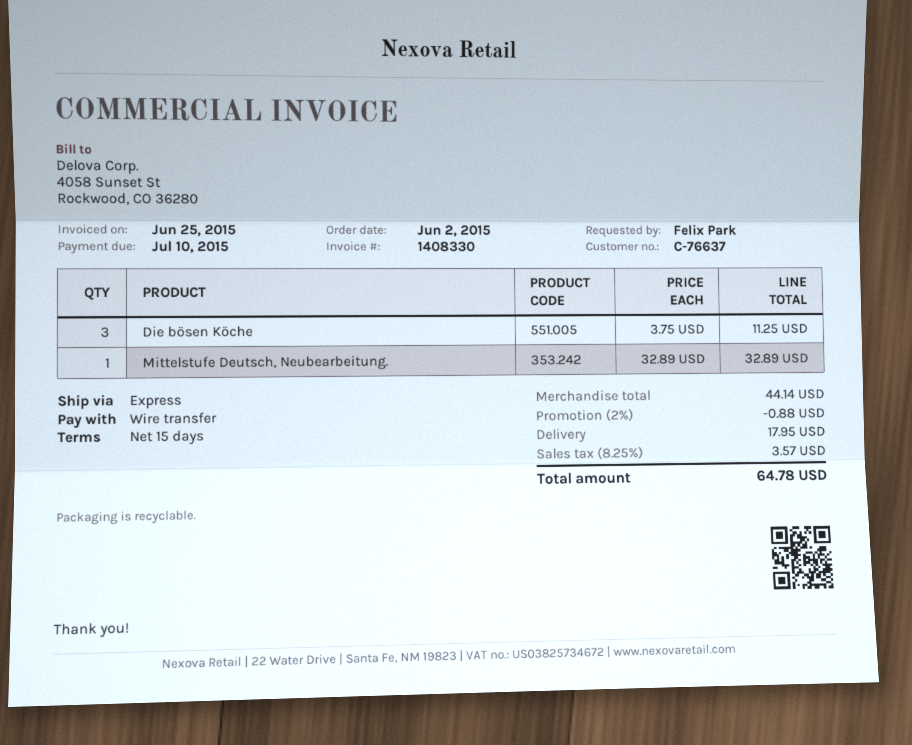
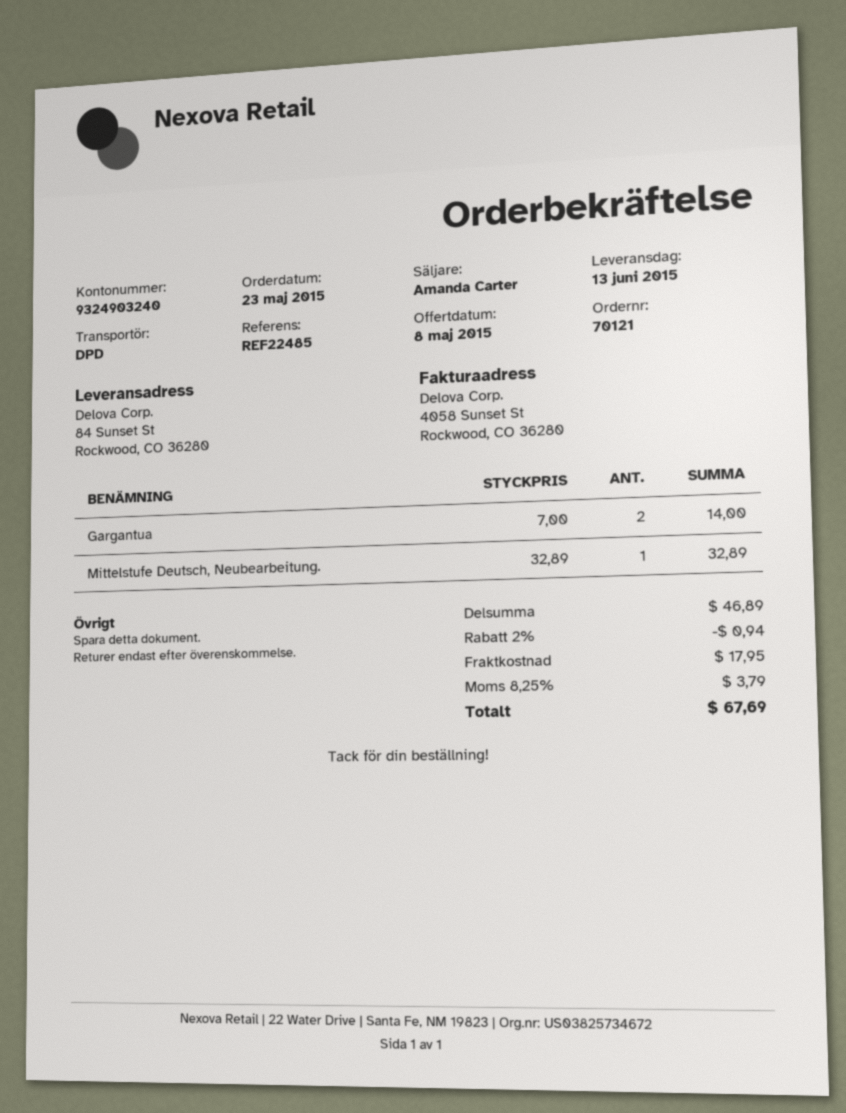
order date: 2015-06-02 -> 2015-05-23
shipping method: express -> DPD
Die bösen Köche: 3 x 3.75 = 11.25 -> none
Gargantua: none -> 2 x 7.00 = 14.00
subtotal: 44.14 -> 46.89
discount: 2% = 0.88 -> 2% = 0.94
tax: 8.25% = 3.57 -> 8.25% = 3.79
total: 64.78 -> 67.69

